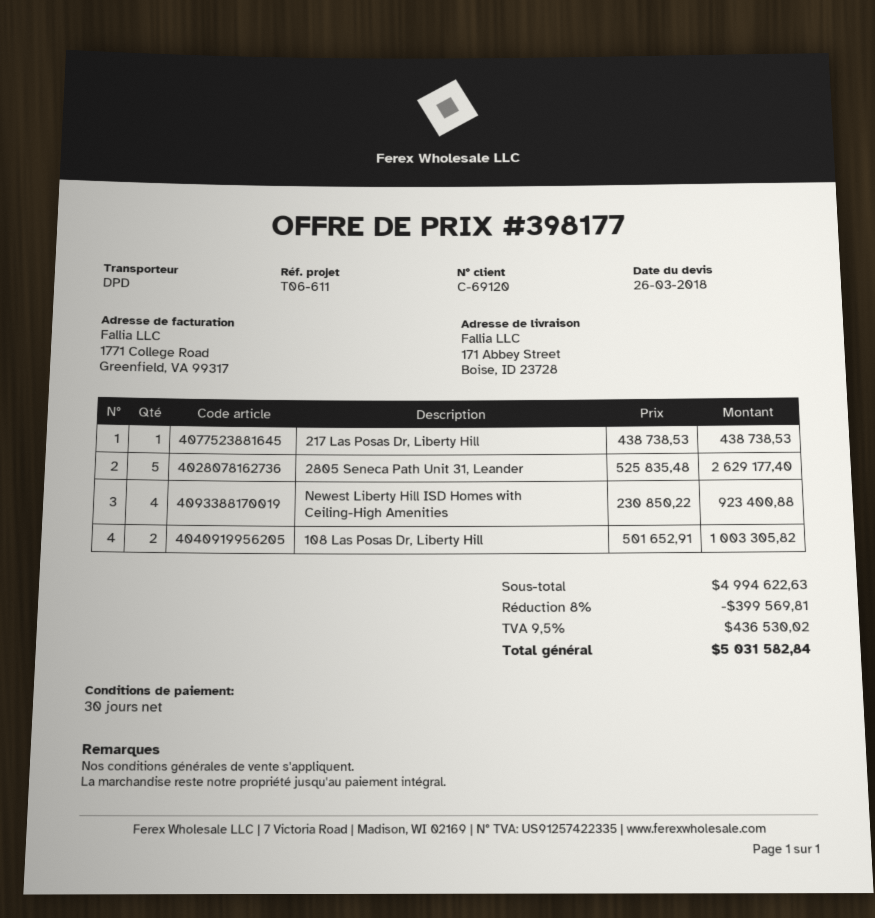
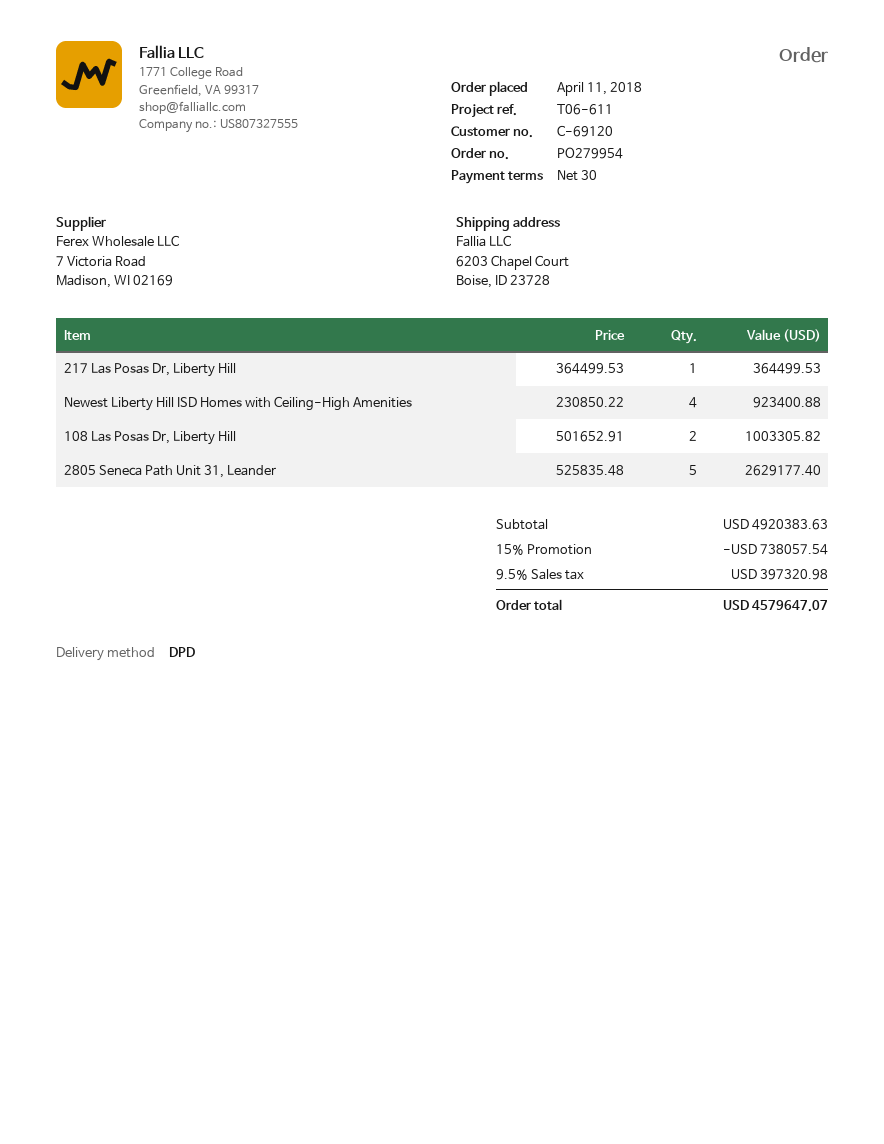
ship to: 171 Abbey Street, Boise, ID 23728 -> 6203 Chapel Court, Boise, ID 23728
217 Las Posas Dr, Liberty Hill: 1 x 438738.53 = 438738.53 -> 1 x 364499.53 = 364499.53
subtotal: 4994622.63 -> 4920383.63
discount: 8% = 399569.81 -> 15% = 738057.54
tax: 9.5% = 436530.02 -> 9.5% = 397320.98
total: 5031582.84 -> 4579647.07

